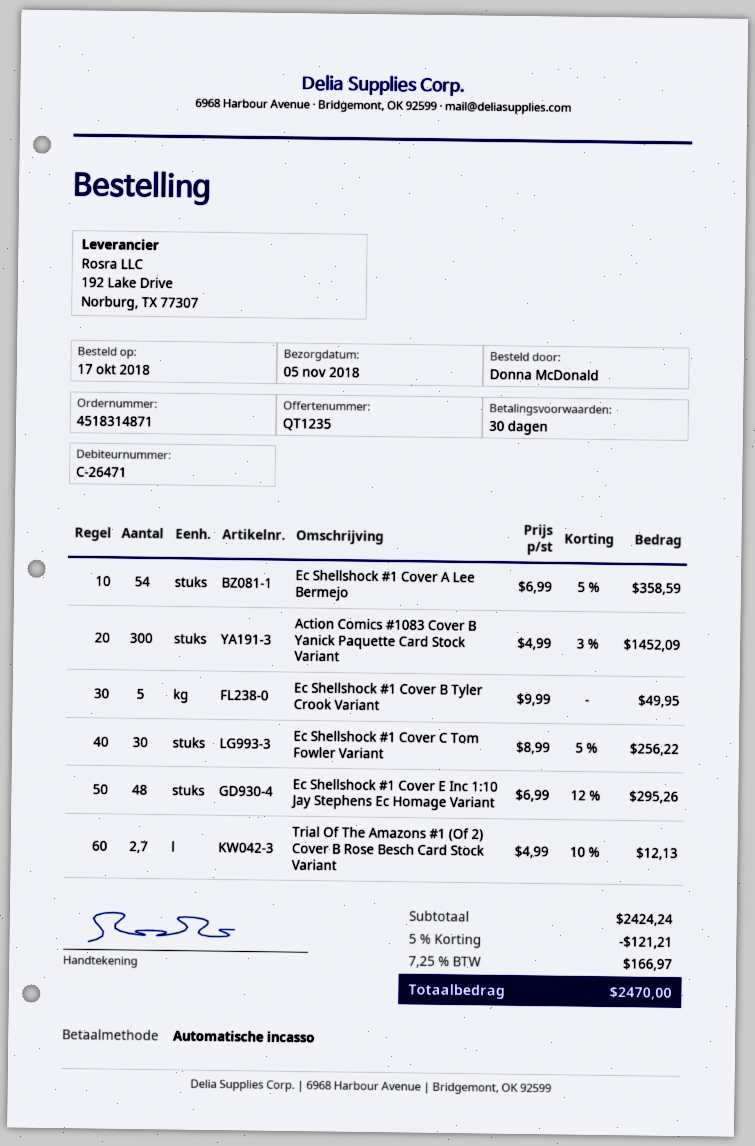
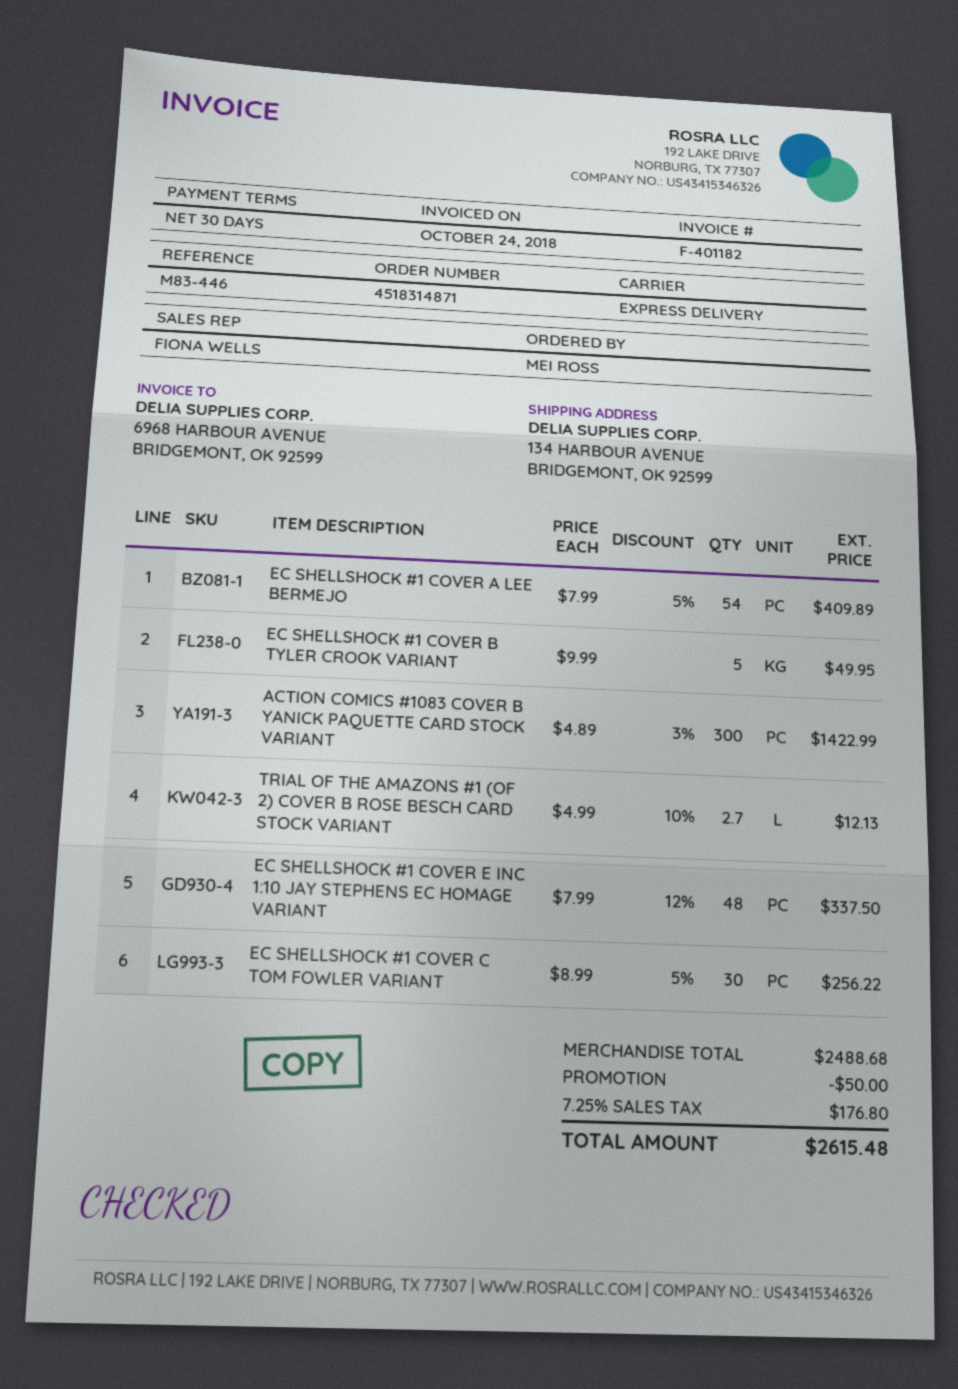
ordered by: Donna McDonald -> MEI ROSS
Ec Shellshock #1 Cover A Lee Bermejo: 54 x 6.99 - 5% = 358.59 -> 54 x 7.99 - 5% = 409.89
Action Comics #1083 Cover B Yanick Paquette Card Stock Variant: 300 x 4.99 - 3% = 1452.09 -> 300 x 4.89 - 3% = 1422.99
Ec Shellshock #1 Cover E Inc 1:10 Jay Stephens Ec Homage Variant: 48 x 6.99 - 12% = 295.26 -> 48 x 7.99 - 12% = 337.50
subtotal: 2424.24 -> 2488.68
discount: 121.21 -> 50.00
tax: 7.25% = 166.97 -> 7.25% = 176.80
total: 2470.00 -> 2615.48

